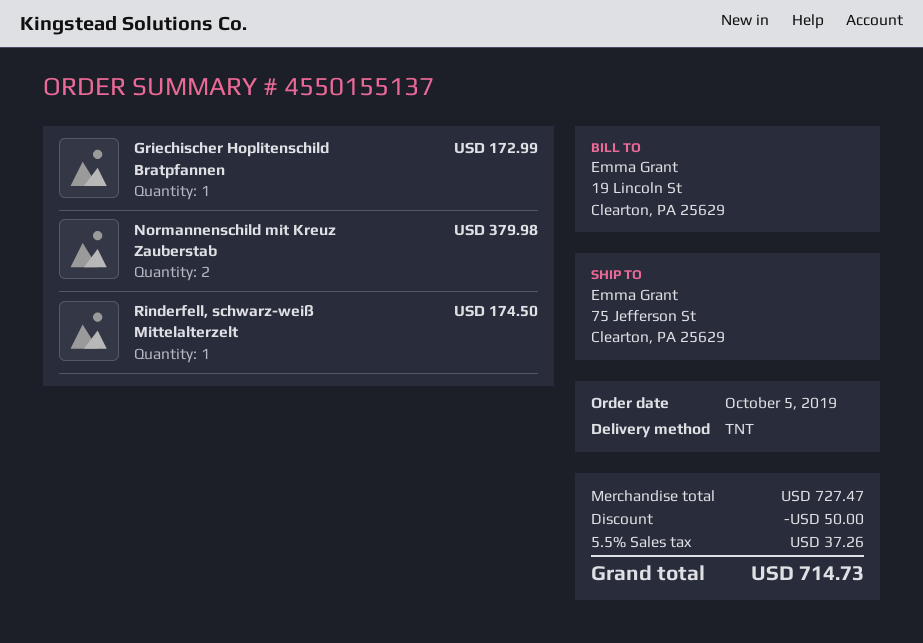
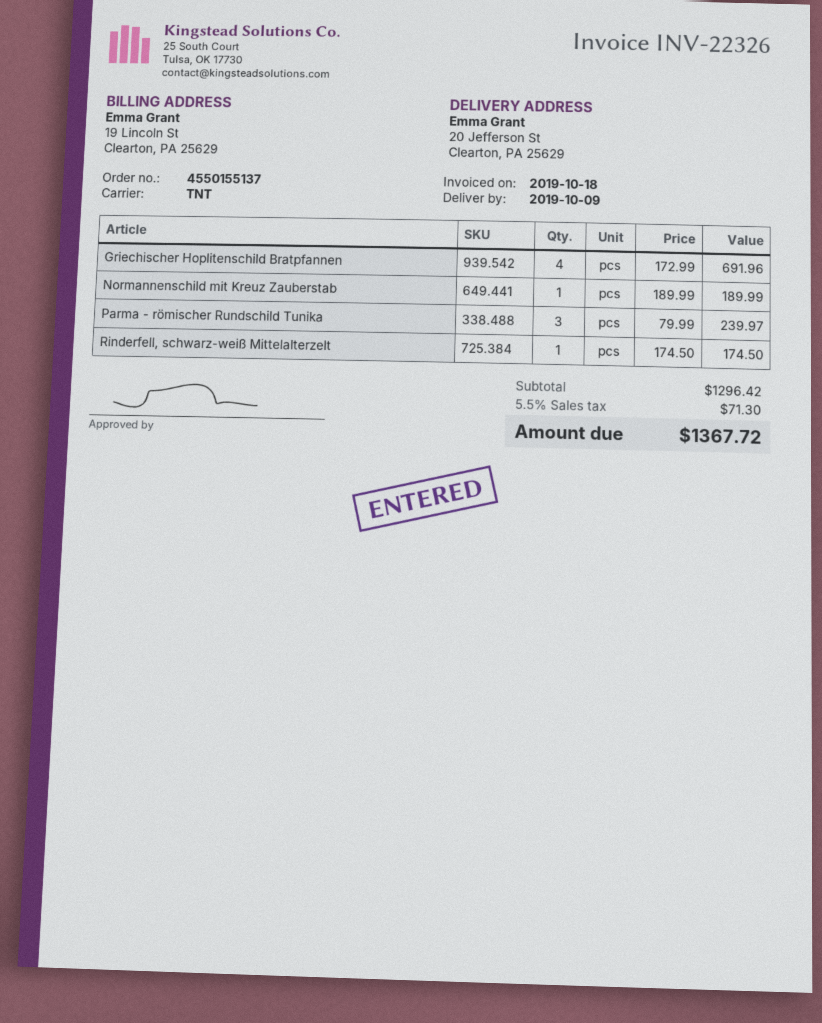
ship to: 75 Jefferson St, Clearton, PA 25629 -> 20 Jefferson St, Clearton, PA 25629
Griechischer Hoplitenschild Bratpfannen: 1 for 172.99 -> 4 for 691.96
Normannenschild mit Kreuz Zauberstab: 2 for 379.98 -> 1 for 189.99
Parma - römischer Rundschild Tunika: none -> 3 for 239.97
subtotal: 727.47 -> 1296.42
discount: 50.00 -> none
tax: 5.5% = 37.26 -> 5.5% = 71.30
total: 714.73 -> 1367.72

